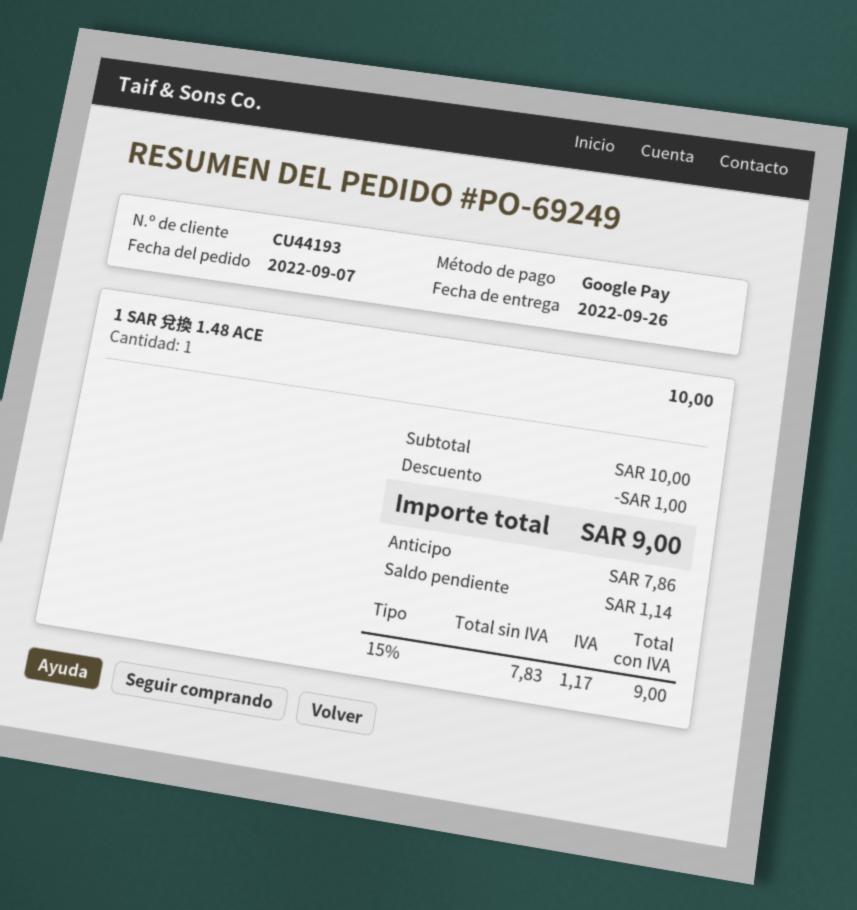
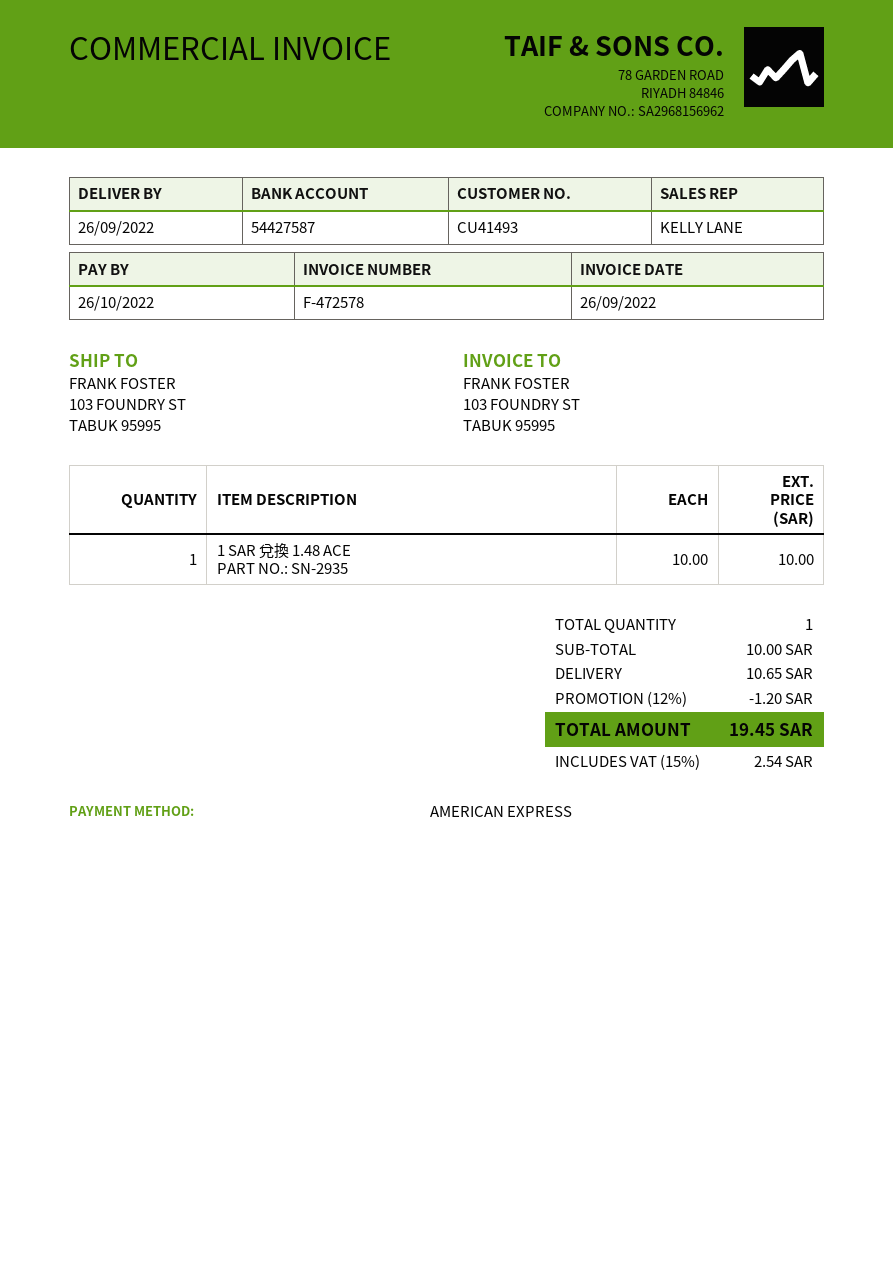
customer number: CU44193 -> CU41493
payment method: Google Pay -> American Express
discount: 1.00 -> 1.20
shipping: none -> 10.65
tax: 15% = 1.17 -> 15% = 2.54
total: 9.00 -> 19.45

